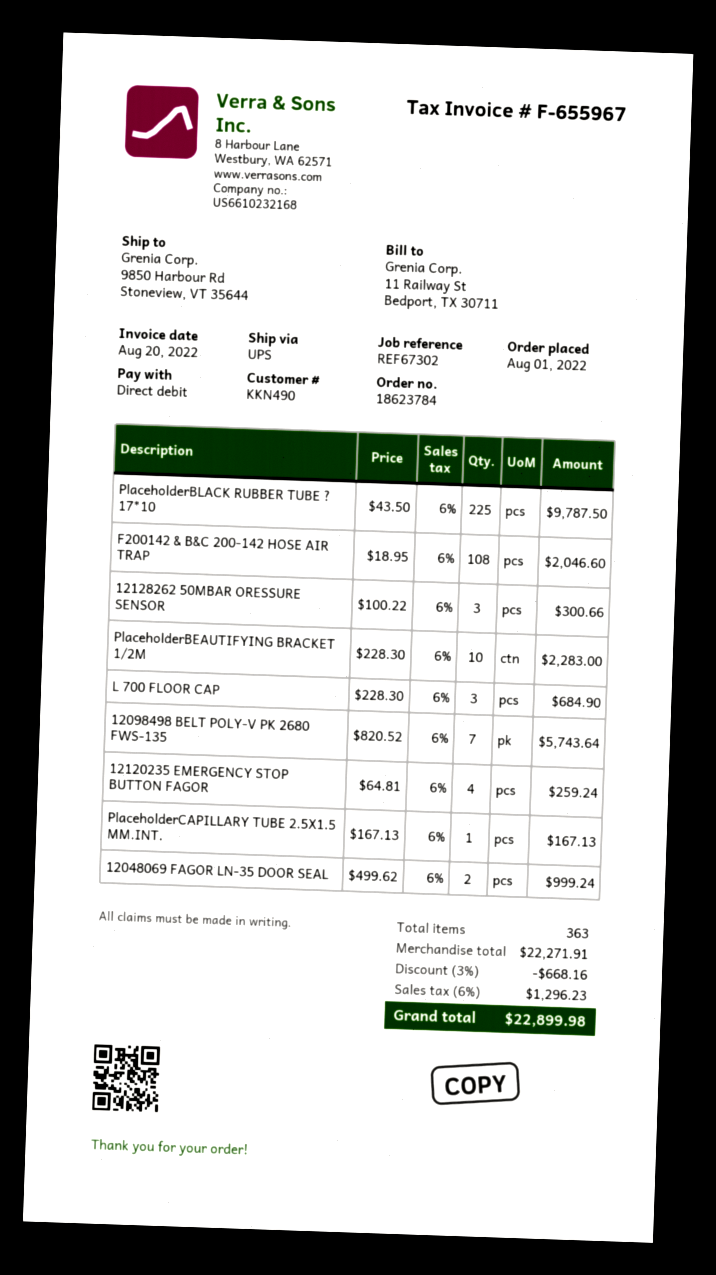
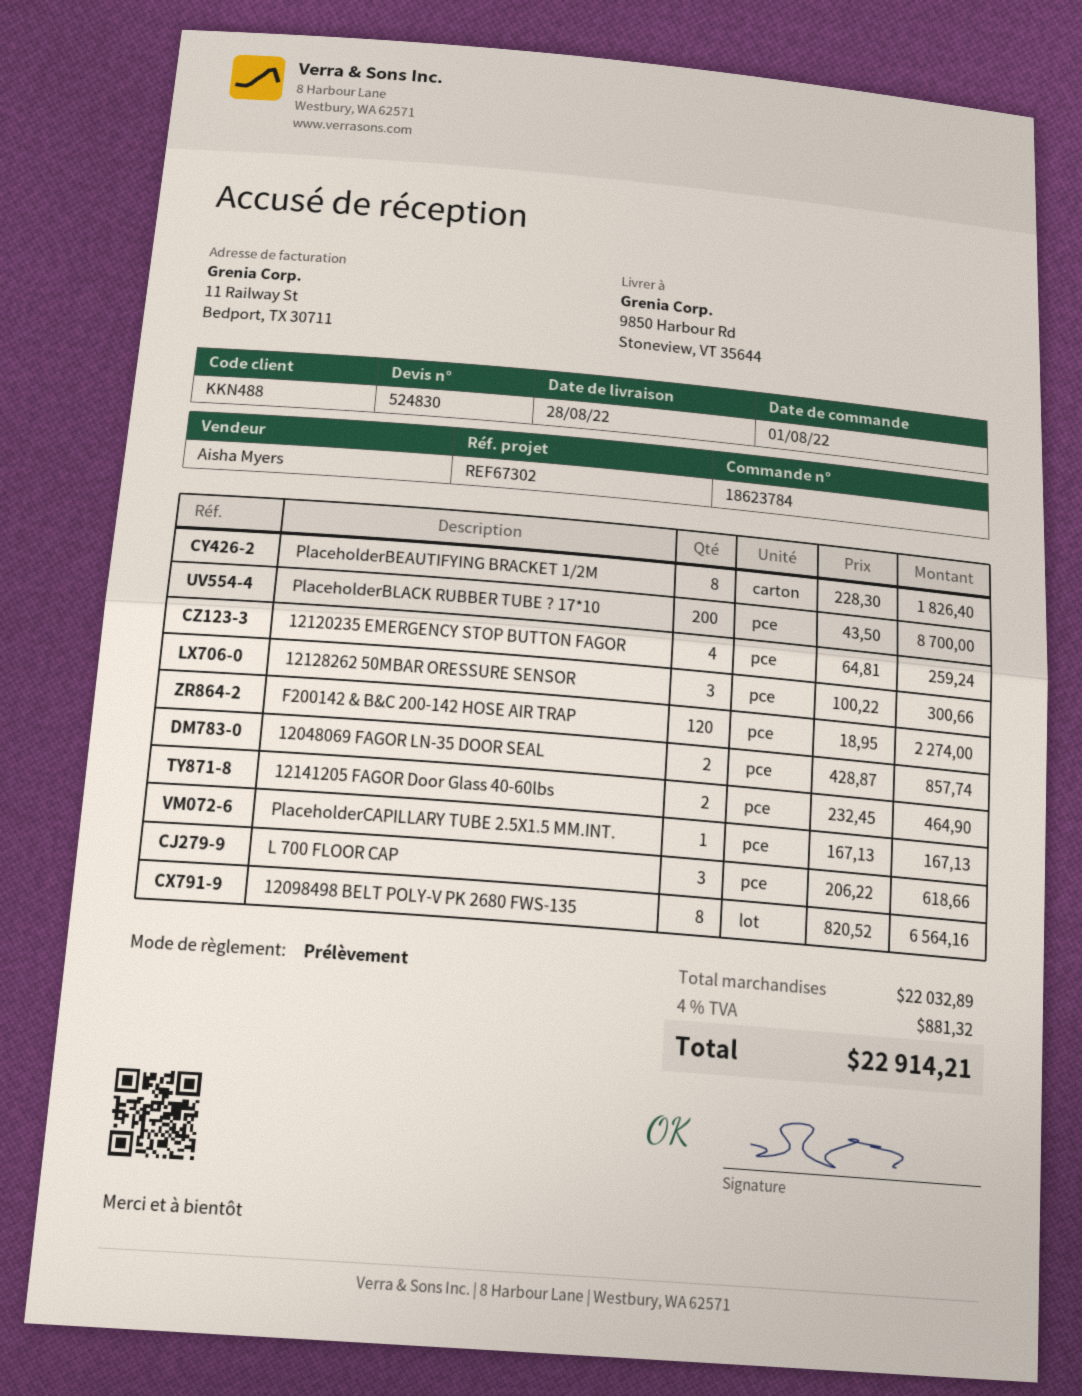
customer number: KKN490 -> KKN488
PlaceholderBLACK RUBBER TUBE ? 17*10: 225 x 43.50 = 9787.50 -> 200 x 43.50 = 8700.00
F200142 & B&C 200-142 HOSE AIR TRAP: 108 x 18.95 = 2046.60 -> 120 x 18.95 = 2274.00
PlaceholderBEAUTIFYING BRACKET 1/2M: 10 x 228.30 = 2283.00 -> 8 x 228.30 = 1826.40
L 700 FLOOR CAP: 3 x 228.30 = 684.90 -> 3 x 206.22 = 618.66
12098498 BELT POLY-V PK 2680 FWS-135: 7 x 820.52 = 5743.64 -> 8 x 820.52 = 6564.16
12048069 FAGOR LN-35 DOOR SEAL: 2 x 499.62 = 999.24 -> 2 x 428.87 = 857.74
12141205 FAGOR Door Glass 40-60lbs: none -> 2 x 232.45 = 464.90
subtotal: 22271.91 -> 22032.89
discount: 3% = 668.16 -> none
tax: 6% = 1296.23 -> 4% = 881.32
total: 22899.98 -> 22914.21

